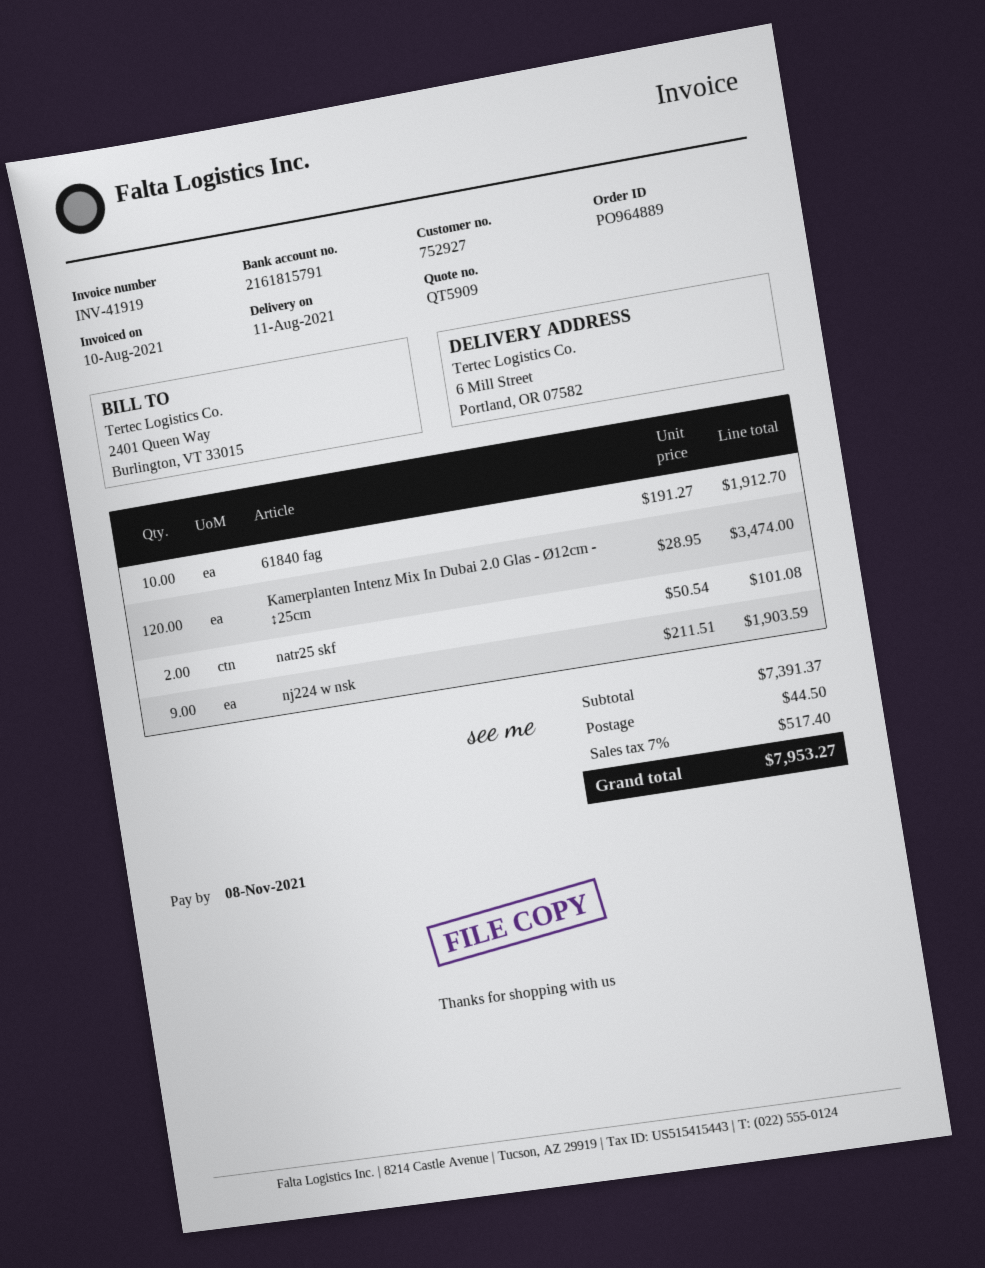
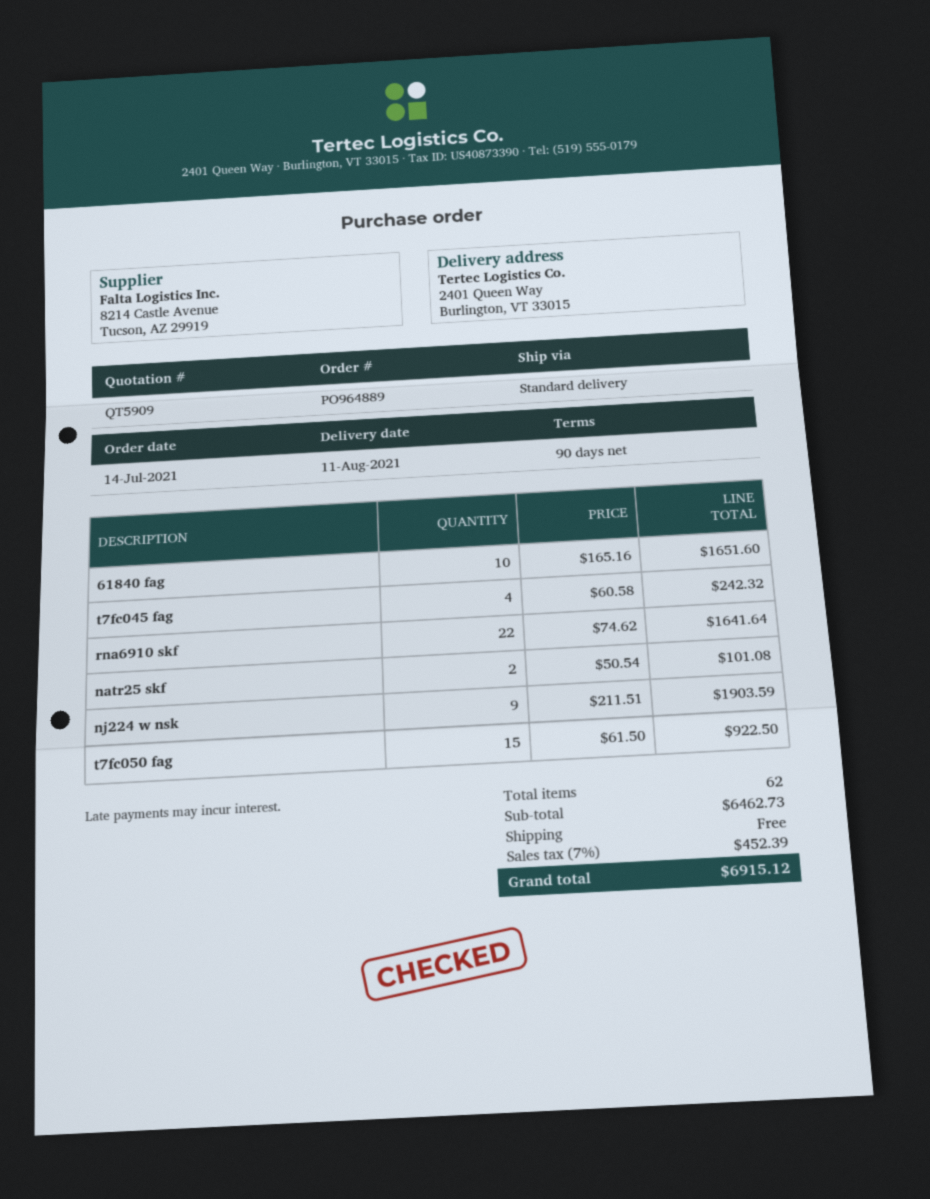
ship to: 6 Mill Street, Portland, OR 07582 -> 2401 Queen Way, Burlington, VT 33015
61840 fag: 10 x 191.27 = 1912.70 -> 10 x 165.16 = 1651.60
Kamerplanten Intenz Mix In Dubai 2.0 Glas - Ø12cm - ↕25cm: 120 x 28.95 = 3474.00 -> none
t7fc045 fag: none -> 4 x 60.58 = 242.32
rna6910 skf: none -> 22 x 74.62 = 1641.64
t7fc050 fag: none -> 15 x 61.50 = 922.50
subtotal: 7391.37 -> 6462.73
shipping: 44.50 -> 0.00
tax: 7% = 517.40 -> 7% = 452.39
total: 7953.27 -> 6915.12

